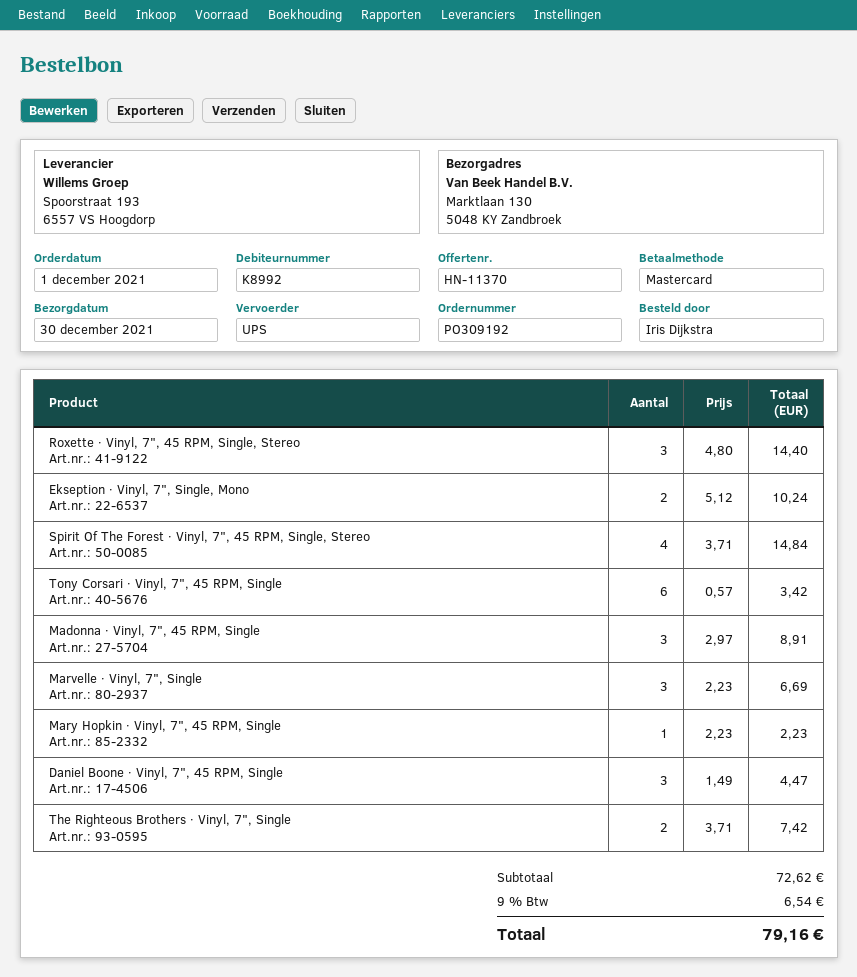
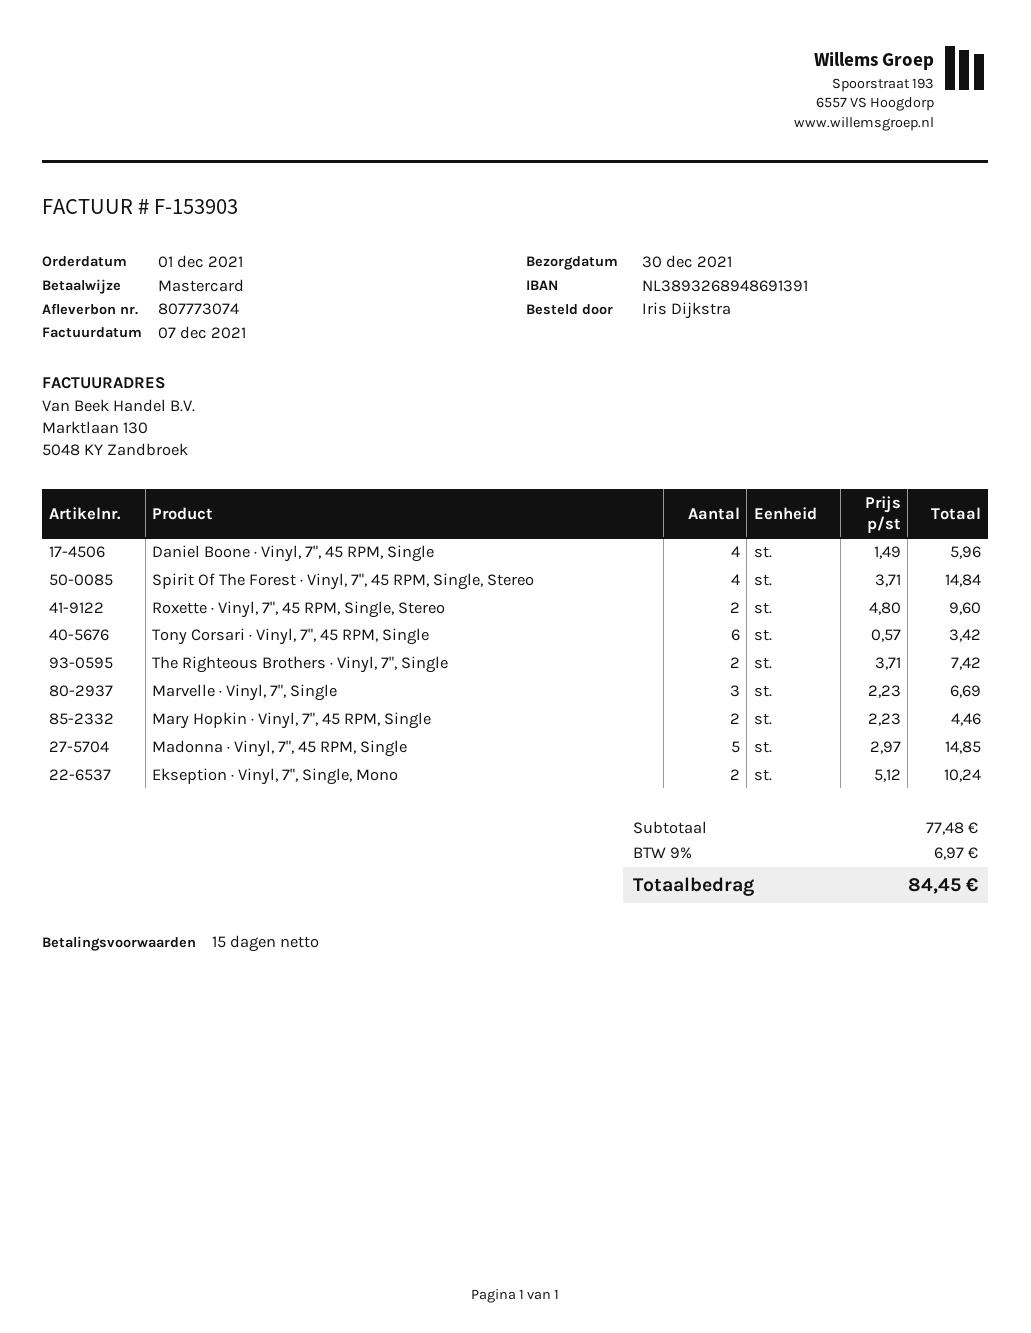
Roxette · Vinyl, 7", 45 RPM, Single, Stereo: 3 x 4.80 = 14.40 -> 2 x 4.80 = 9.60
Madonna · Vinyl, 7", 45 RPM, Single: 3 x 2.97 = 8.91 -> 5 x 2.97 = 14.85
Mary Hopkin · Vinyl, 7", 45 RPM, Single: 1 x 2.23 = 2.23 -> 2 x 2.23 = 4.46
Daniel Boone · Vinyl, 7", 45 RPM, Single: 3 x 1.49 = 4.47 -> 4 x 1.49 = 5.96
subtotal: 72.62 -> 77.48
tax: 9% = 6.54 -> 9% = 6.97
total: 79.16 -> 84.45

